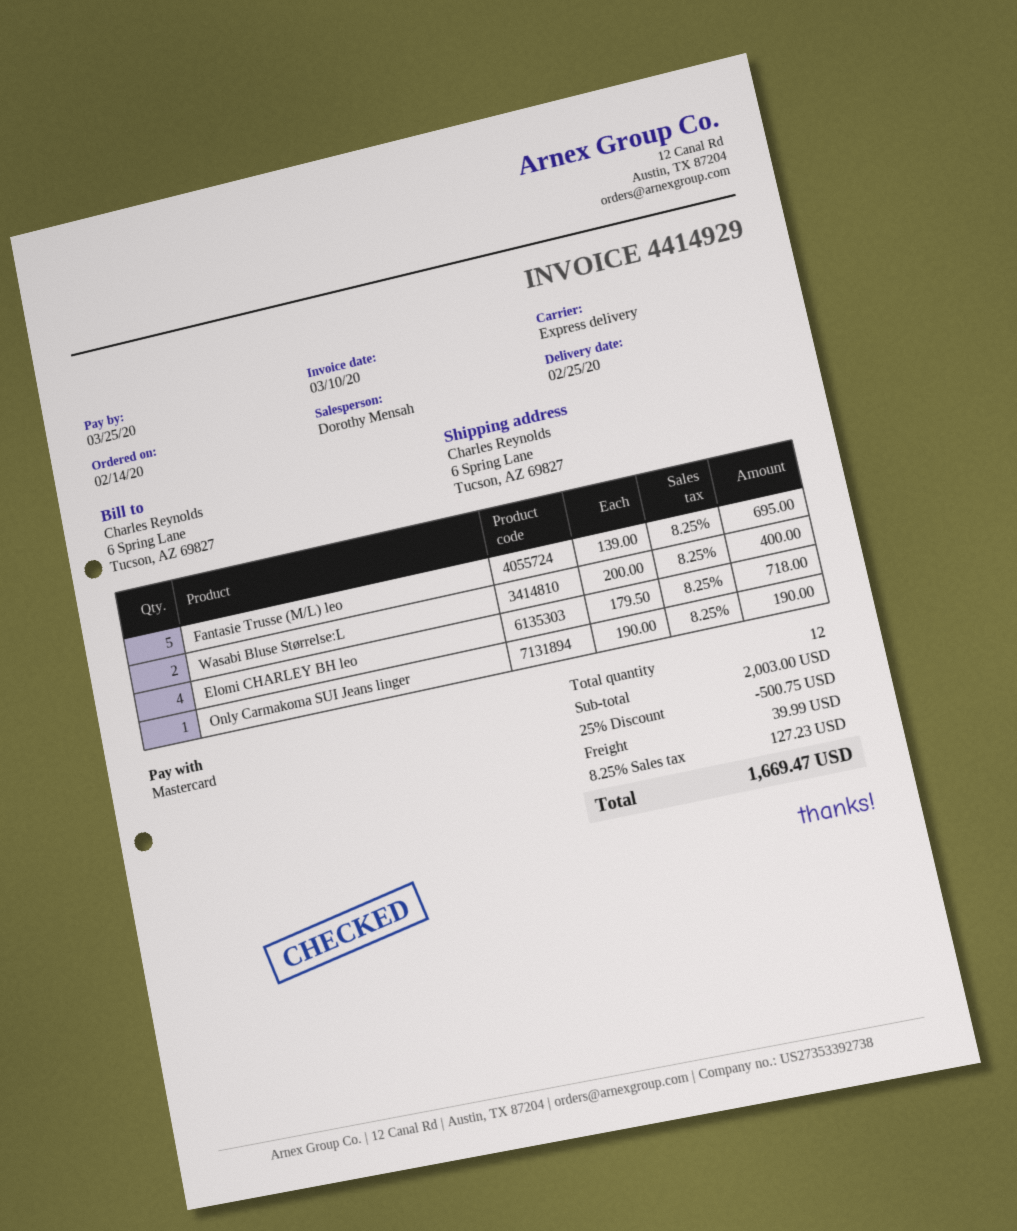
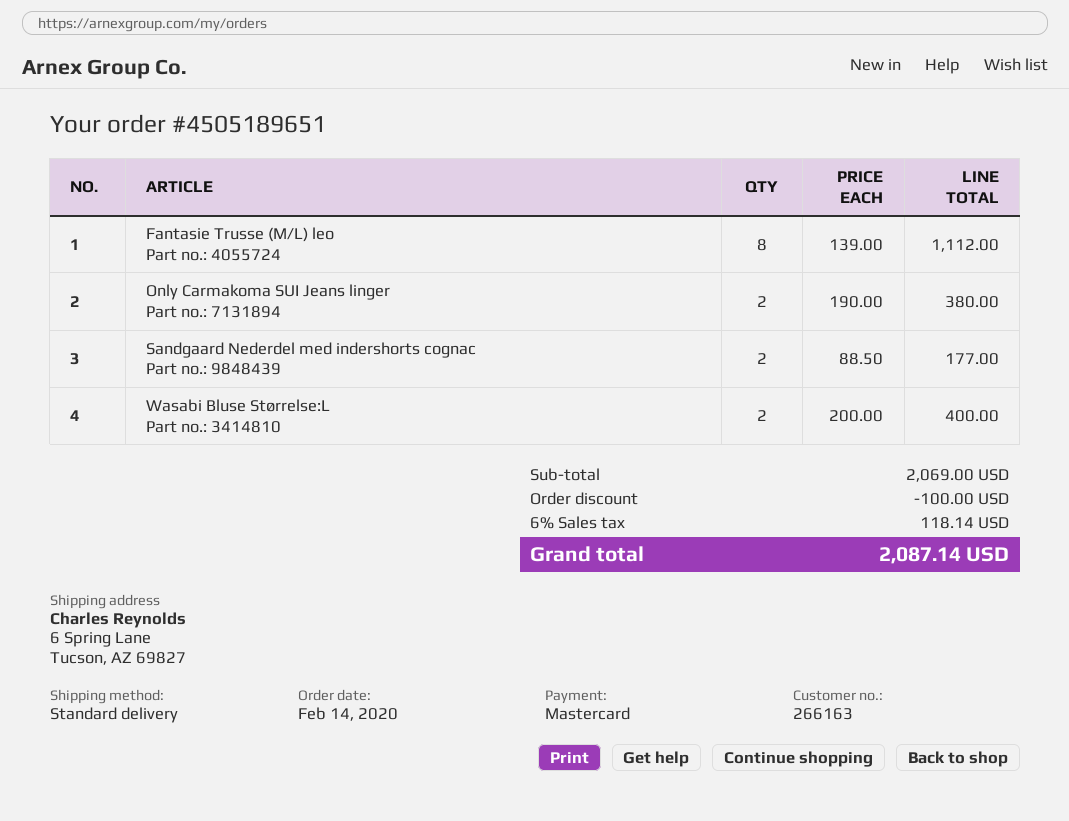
shipping method: express -> standard
Fantasie Trusse (M/L) leo: 5 x 139.00 = 695.00 -> 8 x 139.00 = 1112.00
Elomi CHARLEY BH leo: 4 x 179.50 = 718.00 -> none
Only Carmakoma SUI Jeans linger: 1 x 190.00 = 190.00 -> 2 x 190.00 = 380.00
Sandgaard Nederdel med indershorts cognac: none -> 2 x 88.50 = 177.00
subtotal: 2003.00 -> 2069.00
discount: 500.75 -> 100.00
shipping: 39.99 -> none
tax: 8.25% = 127.23 -> 6% = 118.14
total: 1669.47 -> 2087.14

